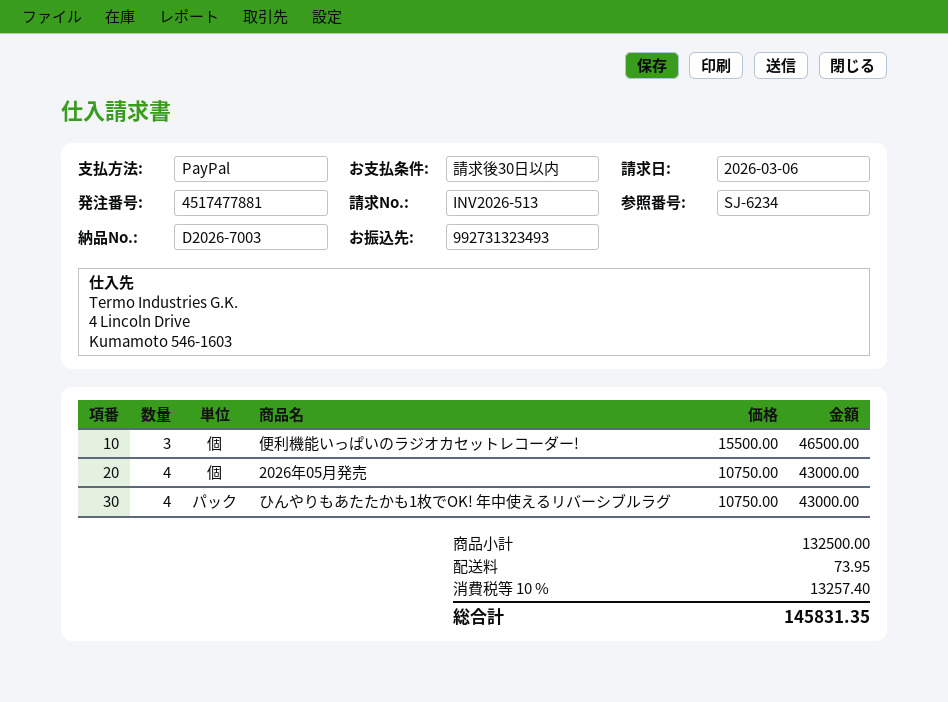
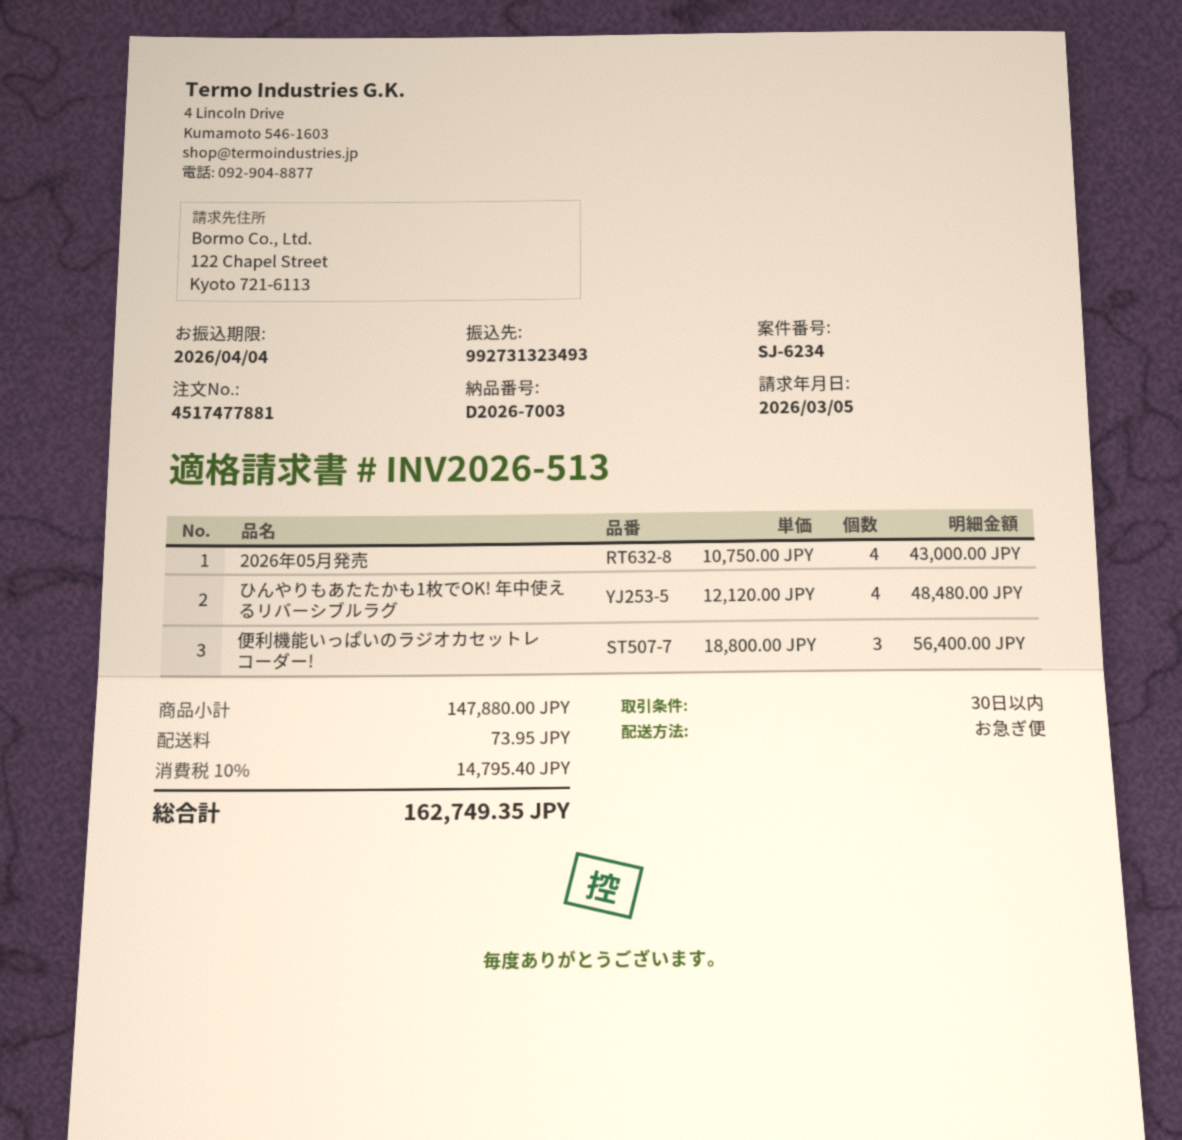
invoice date: 2026-03-06 -> 2026-03-05
便利機能いっぱいのラジオカセットレコーダー!: 3 x 15500.00 = 46500.00 -> 3 x 18800.00 = 56400.00
ひんやりもあたたかも1枚でOK! 年中使えるリバーシブルラグ: 4 x 10750.00 = 43000.00 -> 4 x 12120.00 = 48480.00
subtotal: 132500.00 -> 147880.00
tax: 10% = 13257.40 -> 10% = 14795.40
total: 145831.35 -> 162749.35

